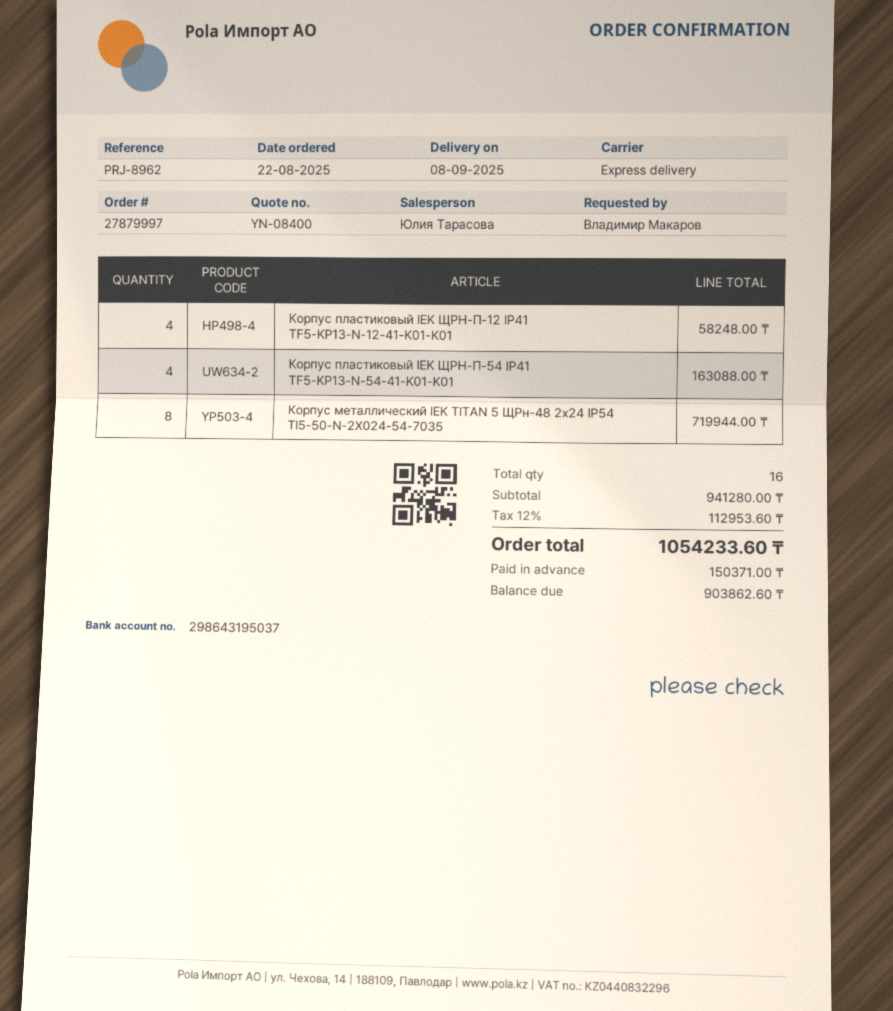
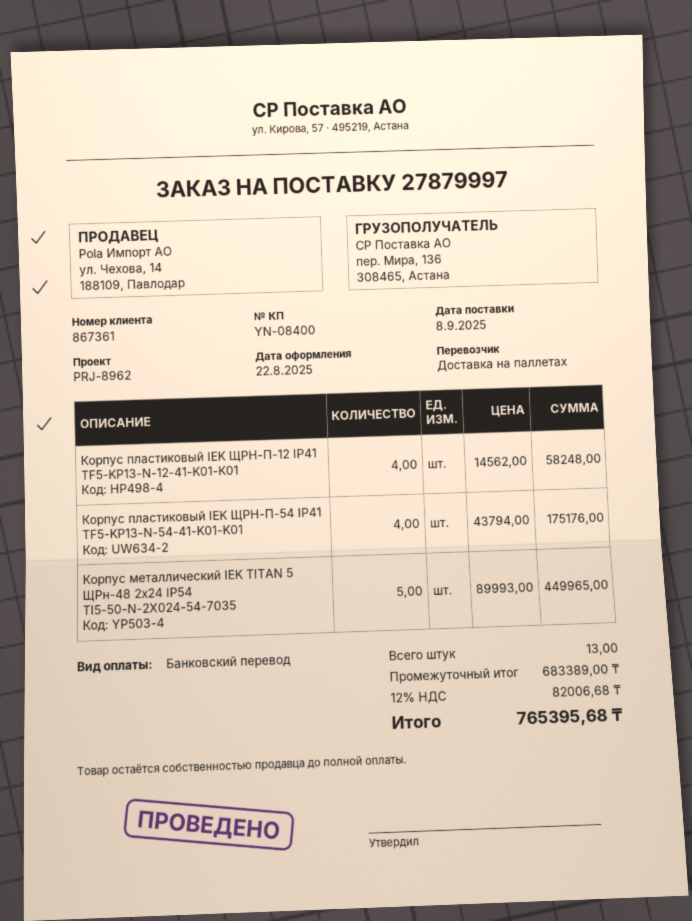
shipping method: express -> pallet freight
Корпус пластиковый IEK ЩРН-П-54 IP41 TF5-KP13-N-54-41-K01-K01: 4 for 163088.00 -> 4 for 175176.00
Корпус металлический IEK TITAN 5 ЩРн-48 2х24 IP54 TI5-50-N-2X024-54-7035: 8 for 719944.00 -> 5 for 449965.00
total quantity: 16 -> 13
subtotal: 941280.00 -> 683389.00
tax: 12% = 112953.60 -> 12% = 82006.68
total: 1054233.60 -> 765395.68

